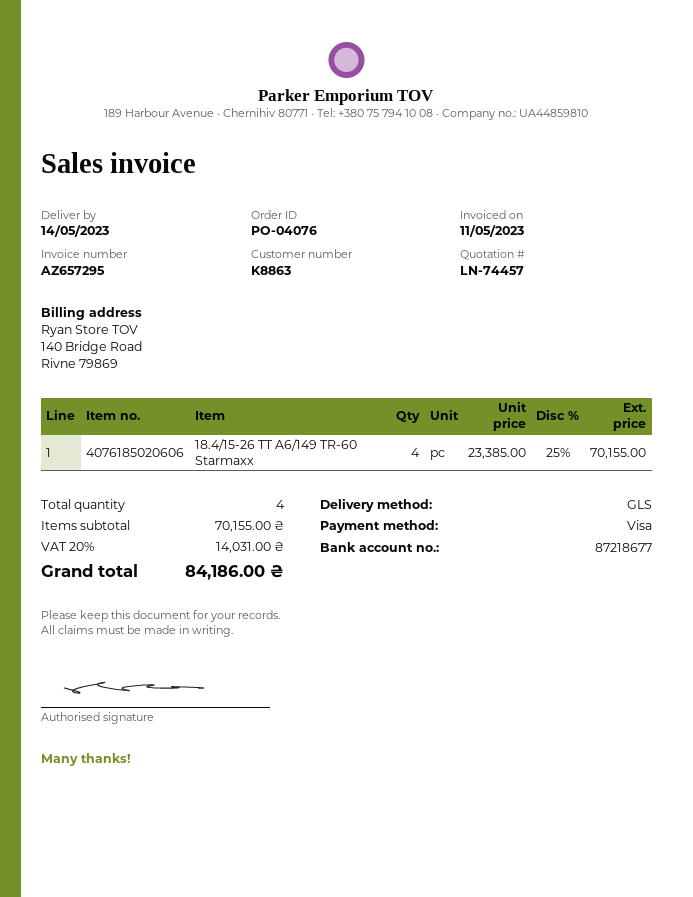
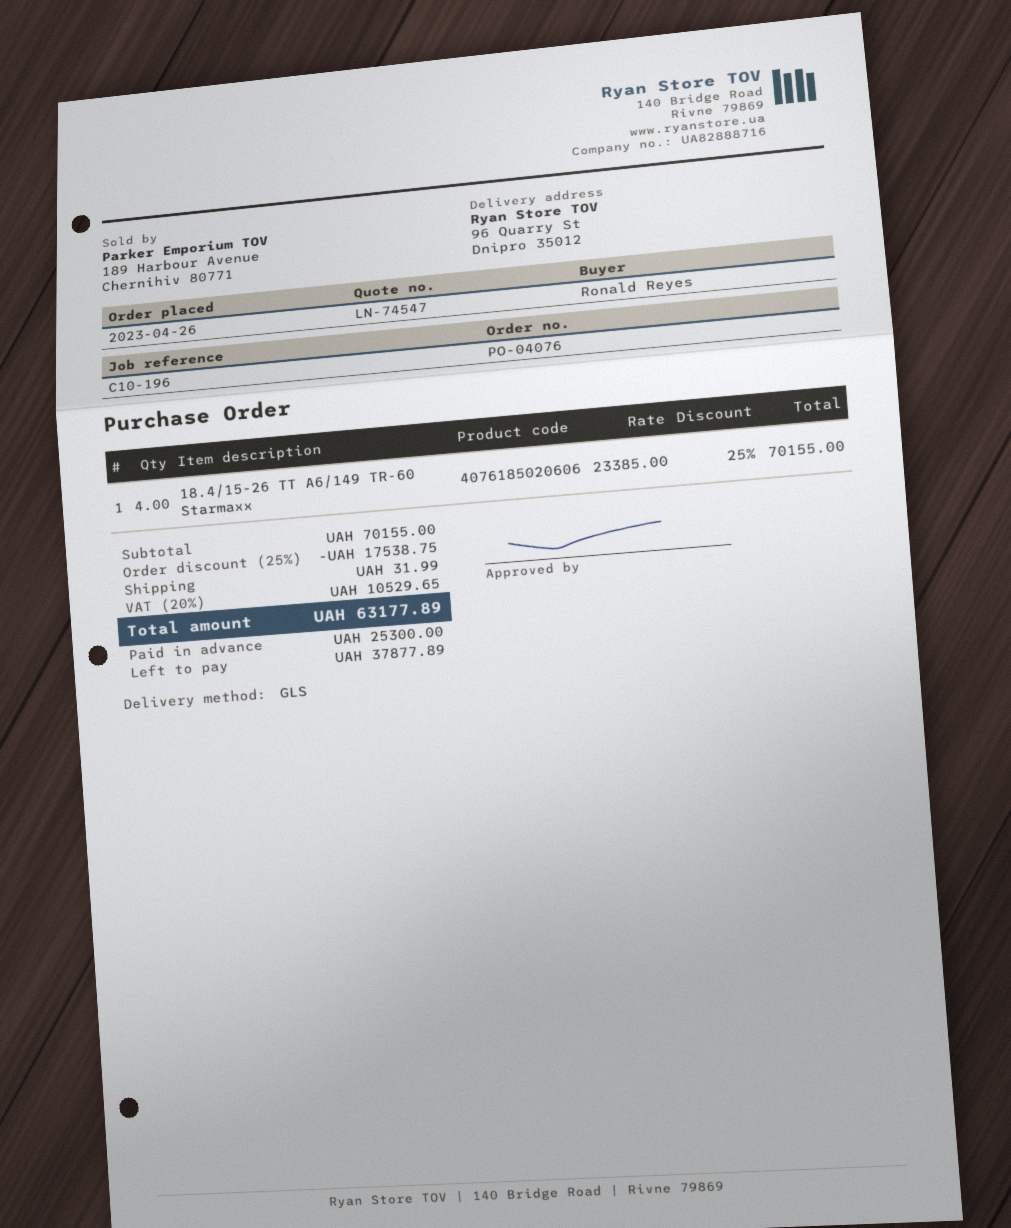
quote number: LN-74457 -> LN-74547
discount: none -> 25% = 17538.75
shipping: none -> 31.99
tax: 20% = 14031.00 -> 20% = 10529.65
total: 84186.00 -> 63177.89

